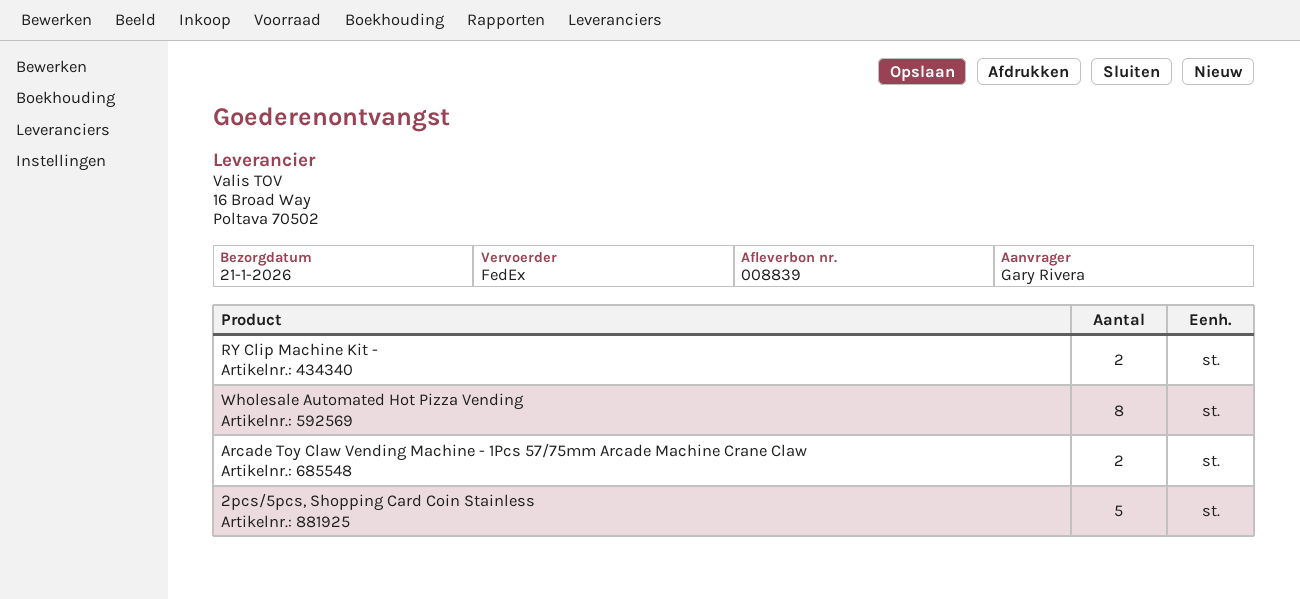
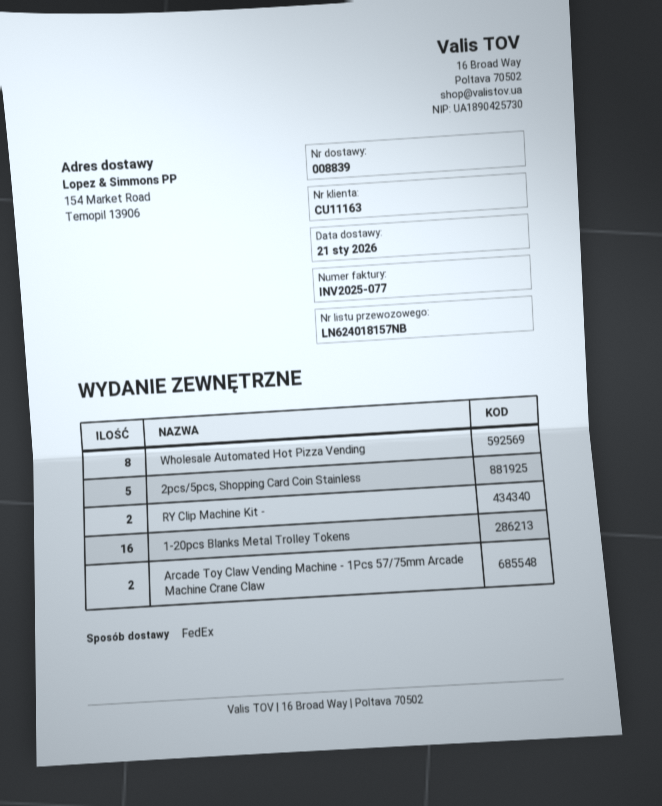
1-20pcs Blanks Metal Trolley Tokens: none -> 16

